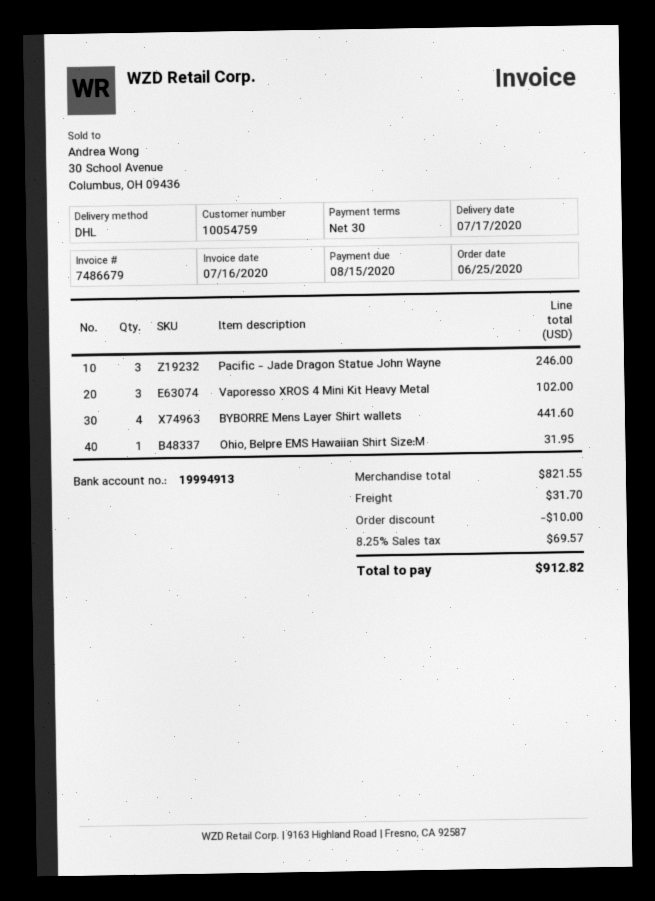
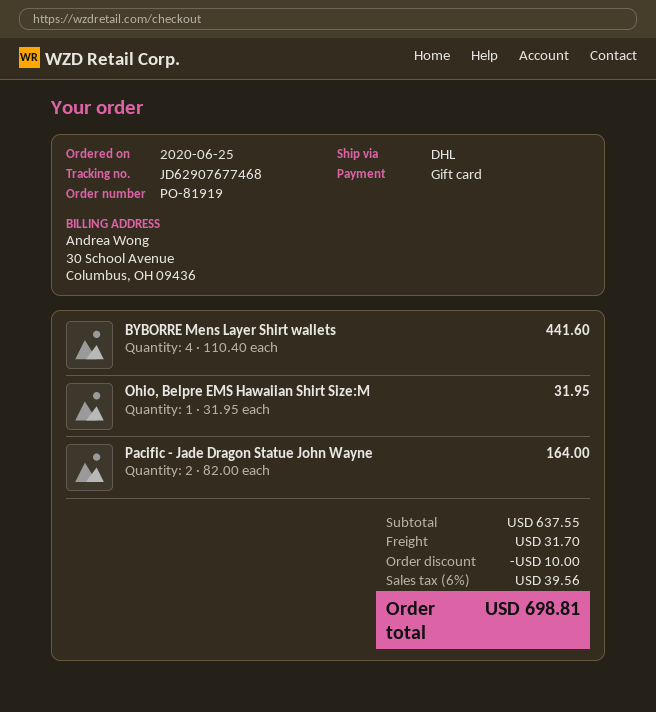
Pacific - Jade Dragon Statue John Wayne: 3 for 246.00 -> 2 for 164.00
Vaporesso XROS 4 Mini Kit Heavy Metal: 3 for 102.00 -> none
subtotal: 821.55 -> 637.55
tax: 8.25% = 69.57 -> 6% = 39.56
total: 912.82 -> 698.81

